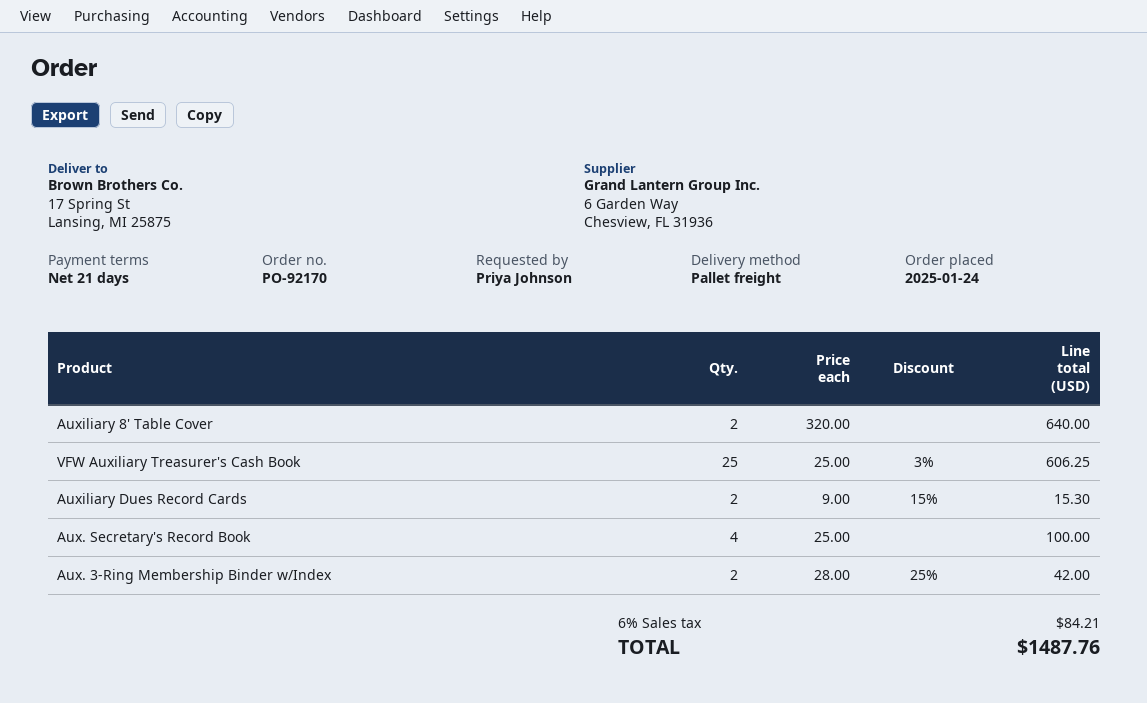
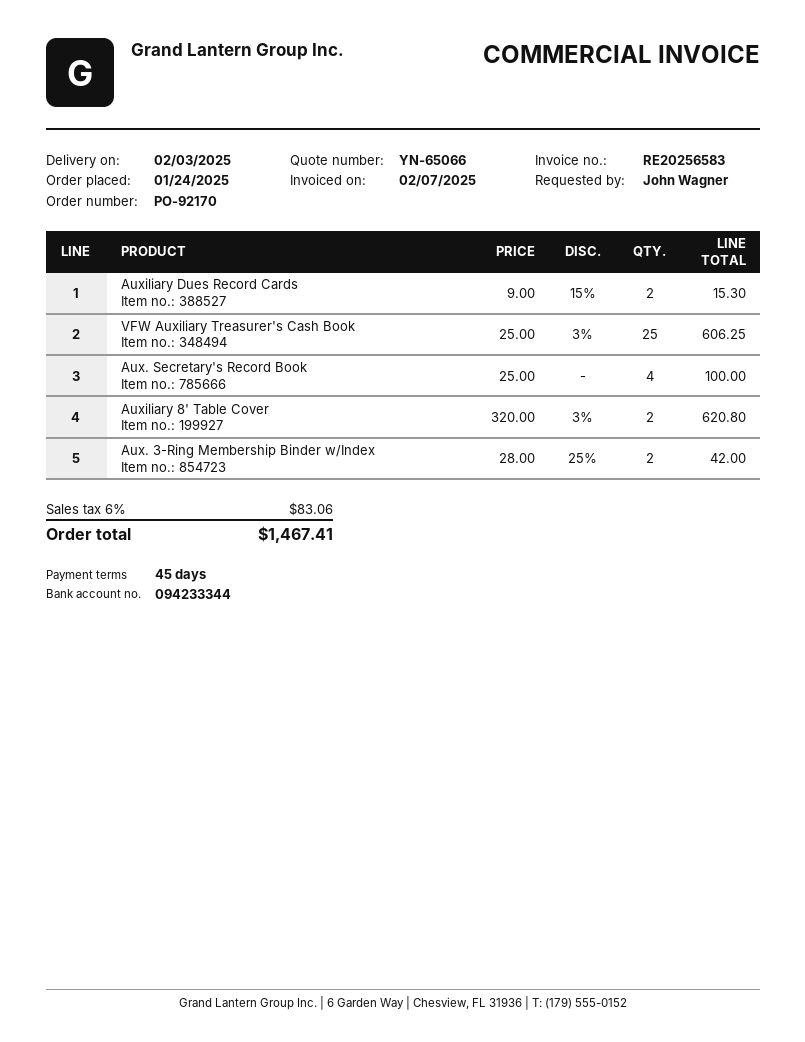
payment terms: 21 days -> 45 days
ordered by: Priya Johnson -> John Wagner
Auxiliary 8' Table Cover: 2 x 320.00 = 640.00 -> 2 x 320.00 - 3% = 620.80
tax: 6% = 84.21 -> 6% = 83.06
total: 1487.76 -> 1467.41

